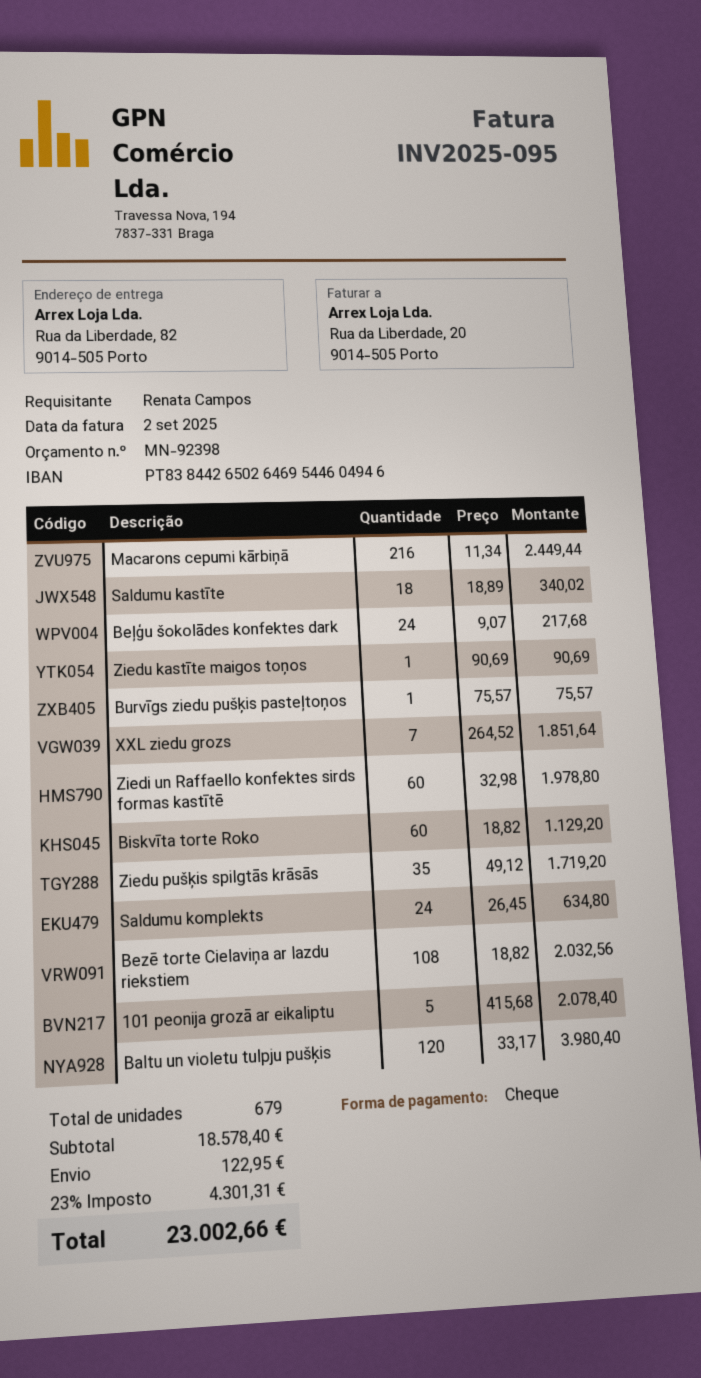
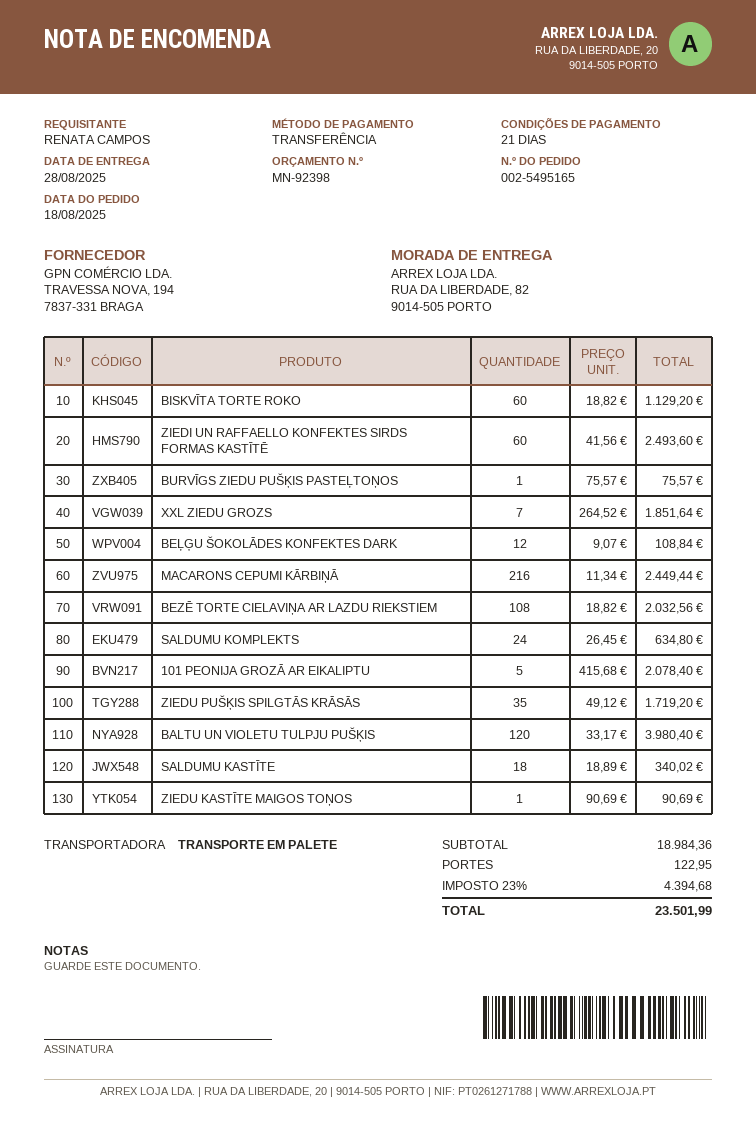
payment method: cheque -> bank transfer
Beļģu šokolādes konfektes dark: 24 x 9.07 = 217.68 -> 12 x 9.07 = 108.84
Ziedi un Raffaello konfektes sirds formas kastītē: 60 x 32.98 = 1978.80 -> 60 x 41.56 = 2493.60
subtotal: 18578.40 -> 18984.36
tax: 23% = 4301.31 -> 23% = 4394.68
total: 23002.66 -> 23501.99

